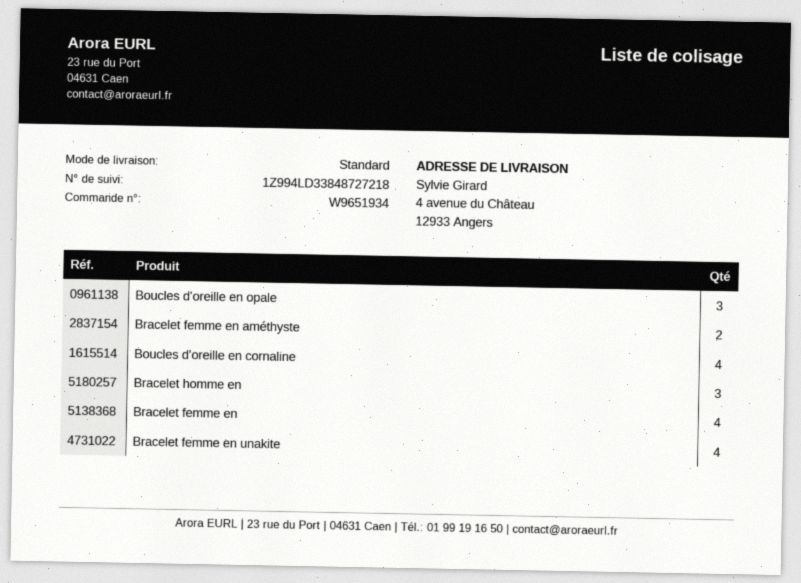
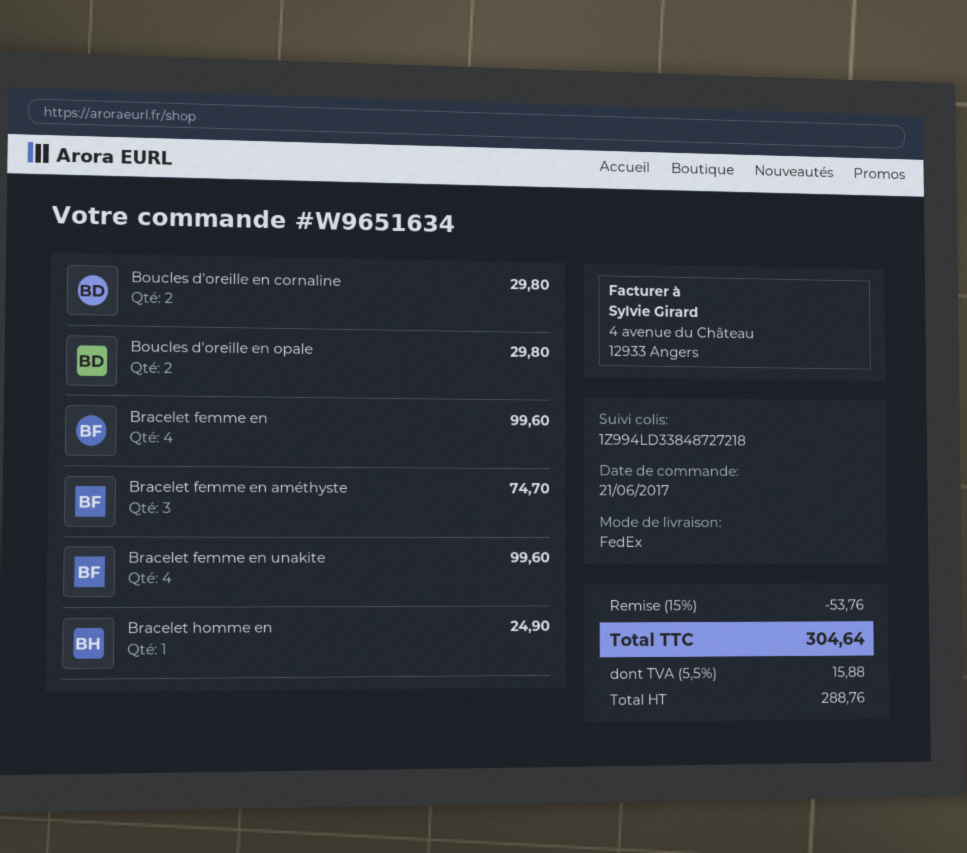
order number: W9651934 -> W9651634
shipping method: standard -> FedEx
Boucles d'oreille en opale: 3 -> 2
Bracelet femme en améthyste: 2 -> 3
Boucles d'oreille en cornaline: 4 -> 2
Bracelet homme en: 3 -> 1

